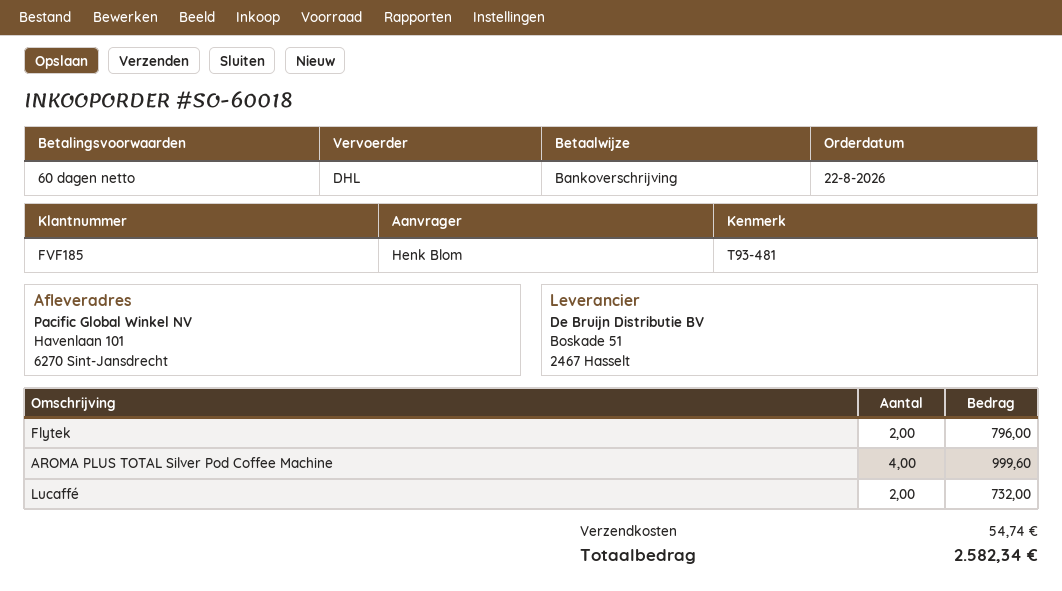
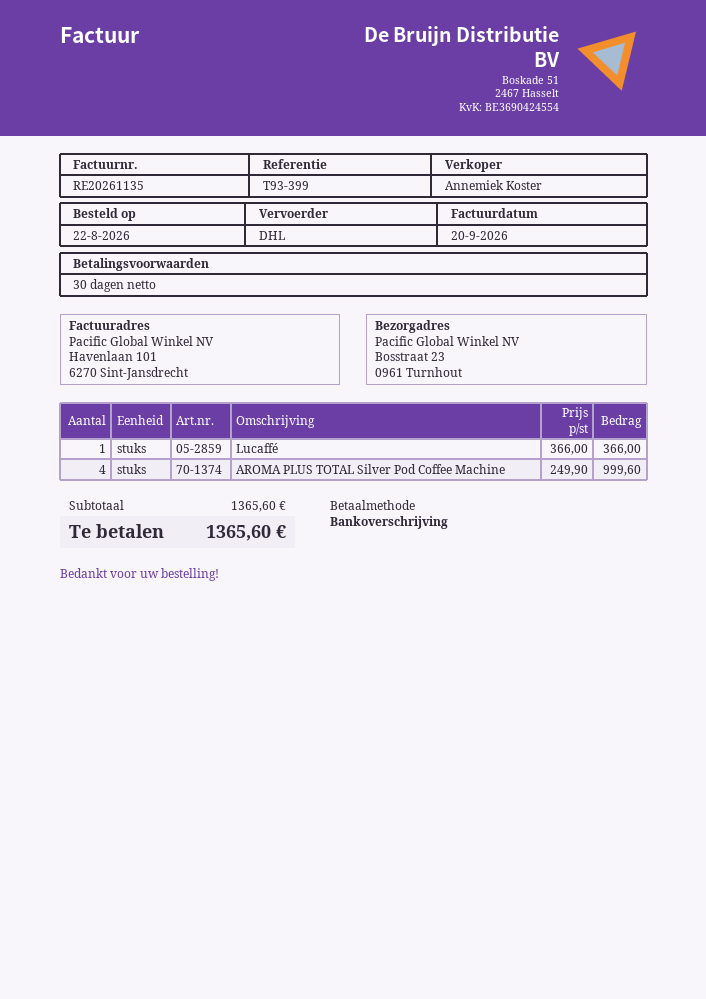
payment terms: 60 days -> 30 days
reference: T93-481 -> T93-399
ship to: Havenlaan 101, 6270 Sint-Jansdrecht -> Bosstraat 23, 0961 Turnhout
Flytek: 2 for 796.00 -> none
Lucaffé: 2 for 732.00 -> 1 for 366.00
shipping: 54.74 -> none
total: 2582.34 -> 1365.60

